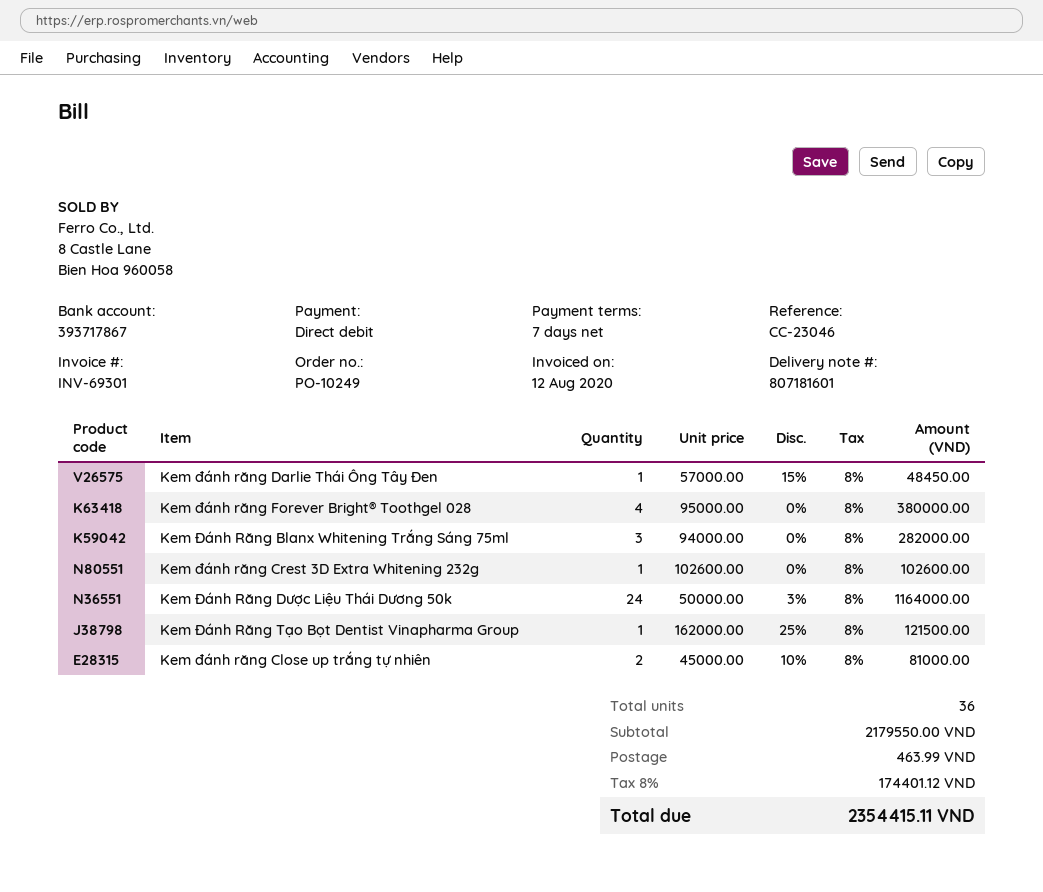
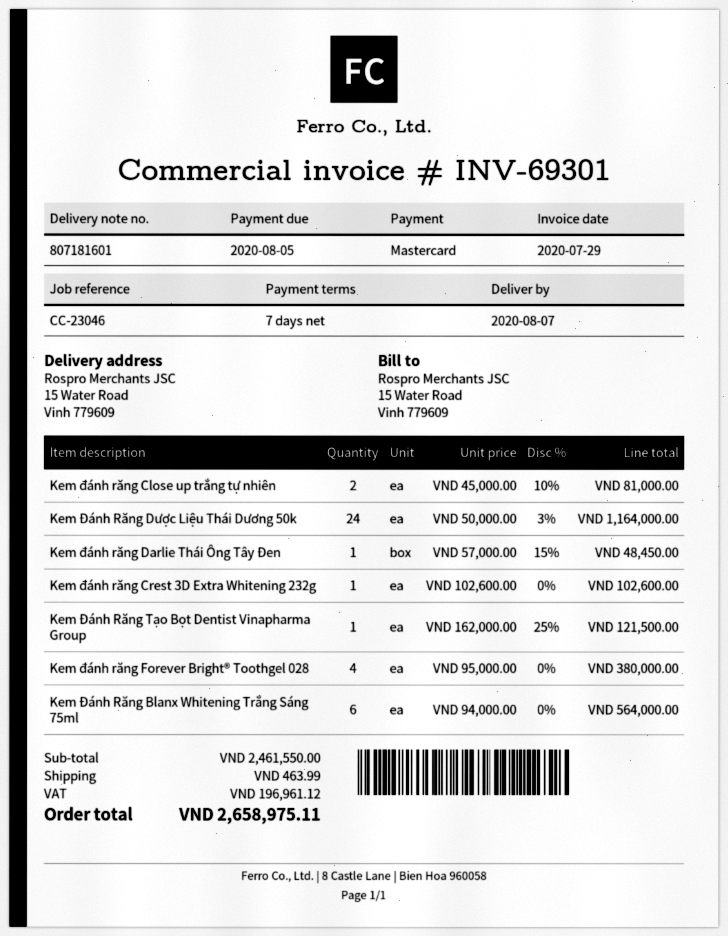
invoice date: 2020-08-12 -> 2020-07-29
payment method: direct debit -> Mastercard
Kem Đánh Răng Blanx Whitening Trắng Sáng 75ml: 3 x 94000.00 = 282000.00 -> 6 x 94000.00 = 564000.00
subtotal: 2179550.00 -> 2461550.00
tax: 174401.12 -> 196961.12
total: 2354415.11 -> 2658975.11

